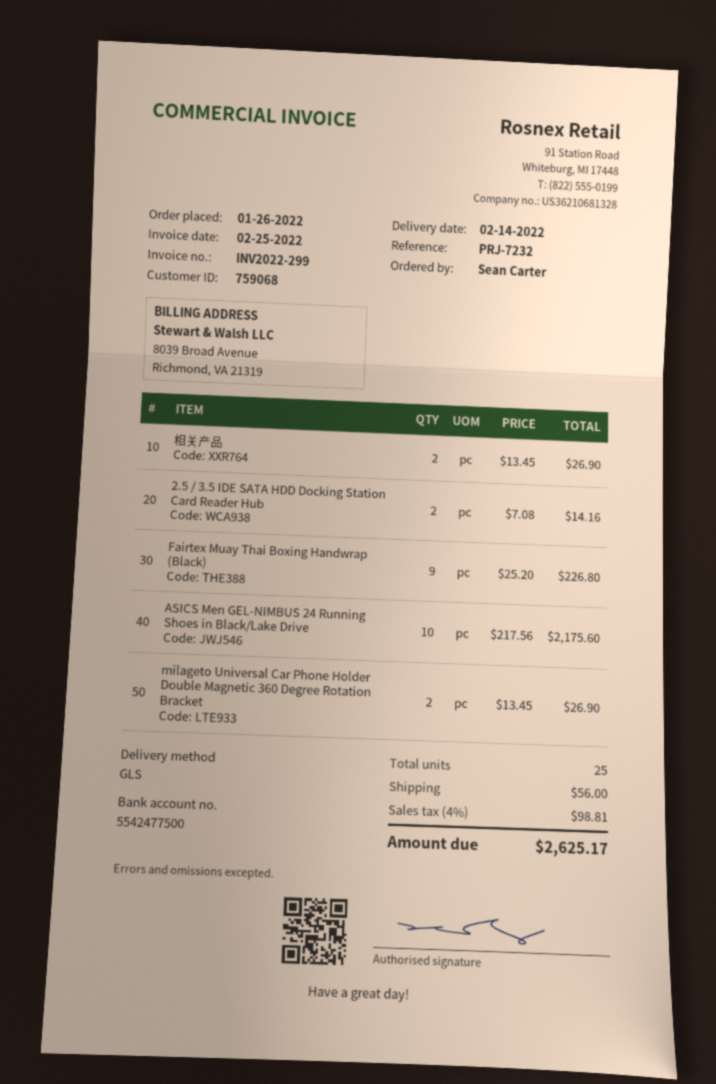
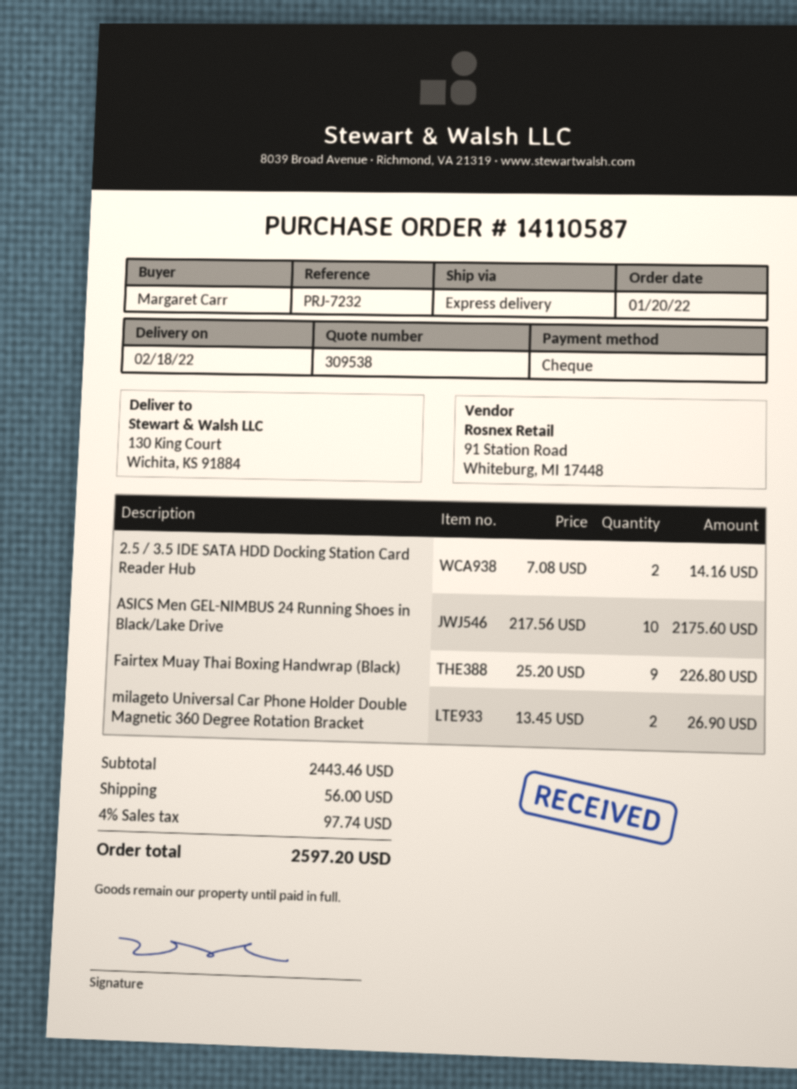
order date: 2022-01-26 -> 2022-01-20
delivery date: 2022-02-14 -> 2022-02-18
ordered by: Sean Carter -> Margaret Carr
shipping method: GLS -> express
相关产品: 2 x 13.45 = 26.90 -> none
tax: 4% = 98.81 -> 4% = 97.74
total: 2625.17 -> 2597.20

